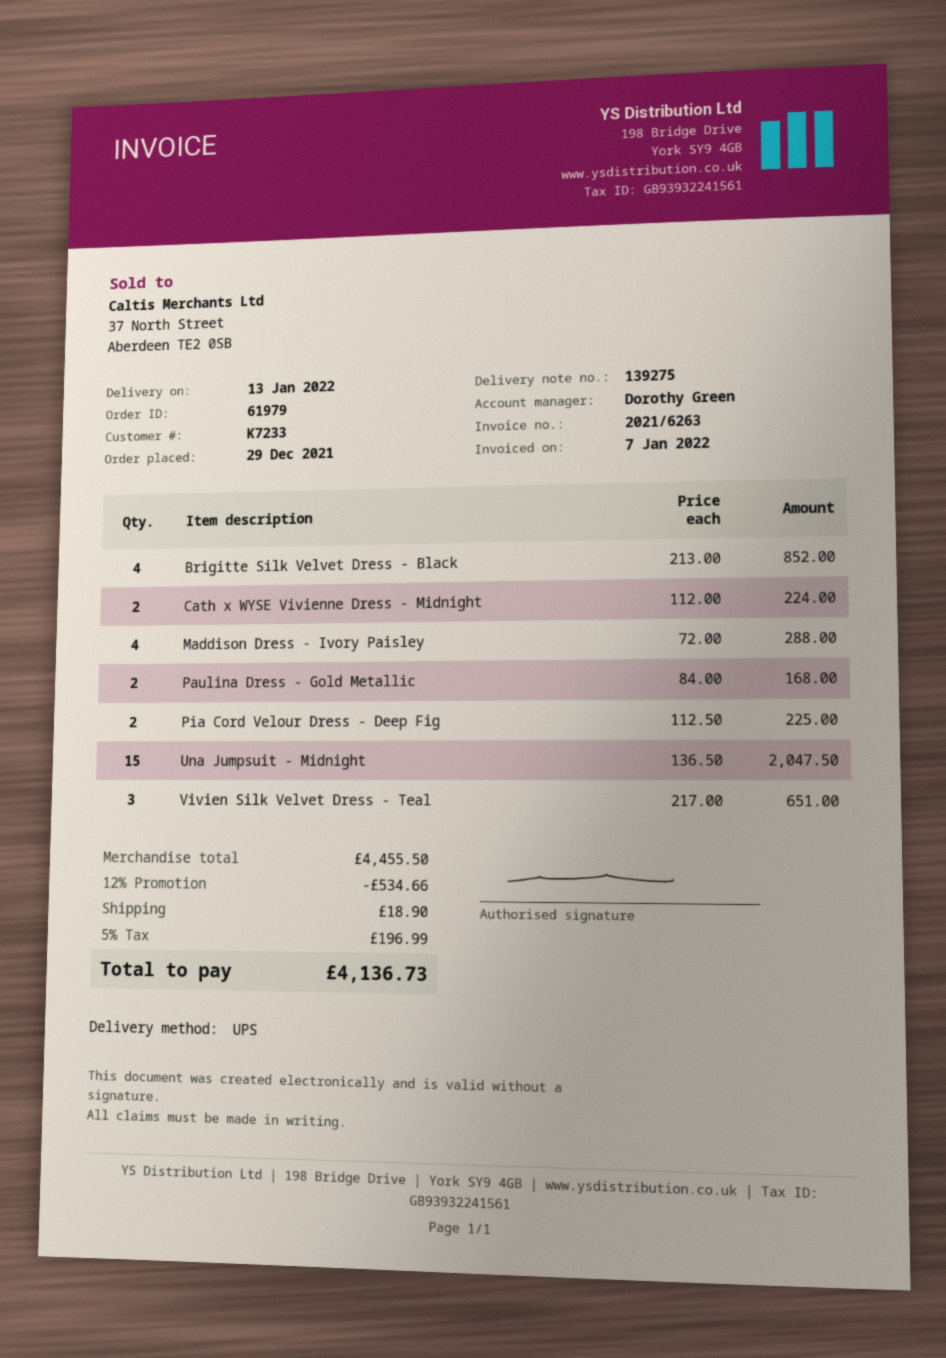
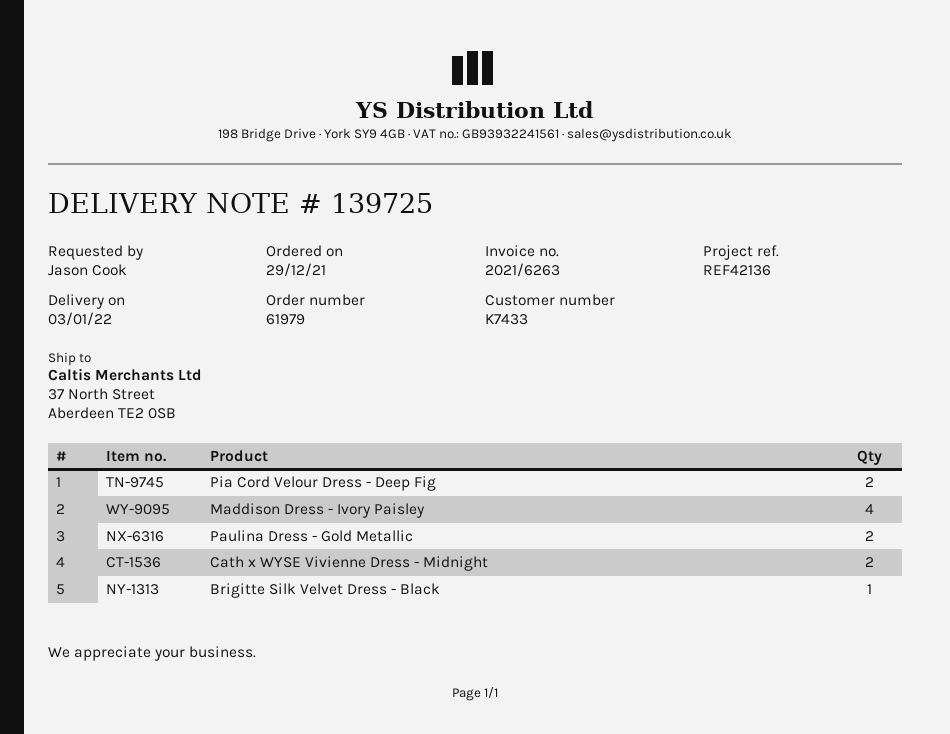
delivery note number: 139275 -> 139725
delivery date: 2022-01-13 -> 2022-01-03
customer number: K7233 -> K7433
Brigitte Silk Velvet Dress - Black: 4 -> 1
Una Jumpsuit - Midnight: 15 -> none
Vivien Silk Velvet Dress - Teal: 3 -> none

